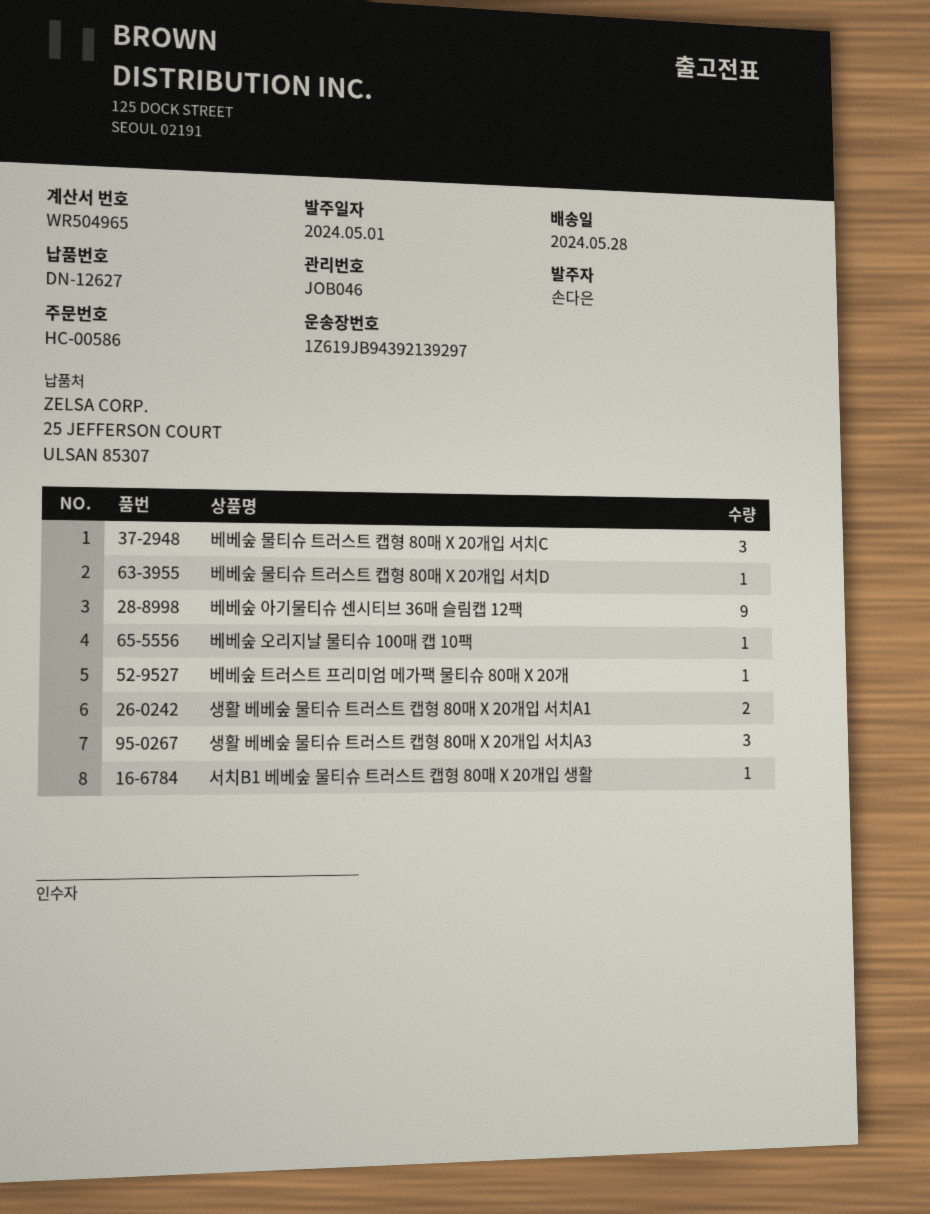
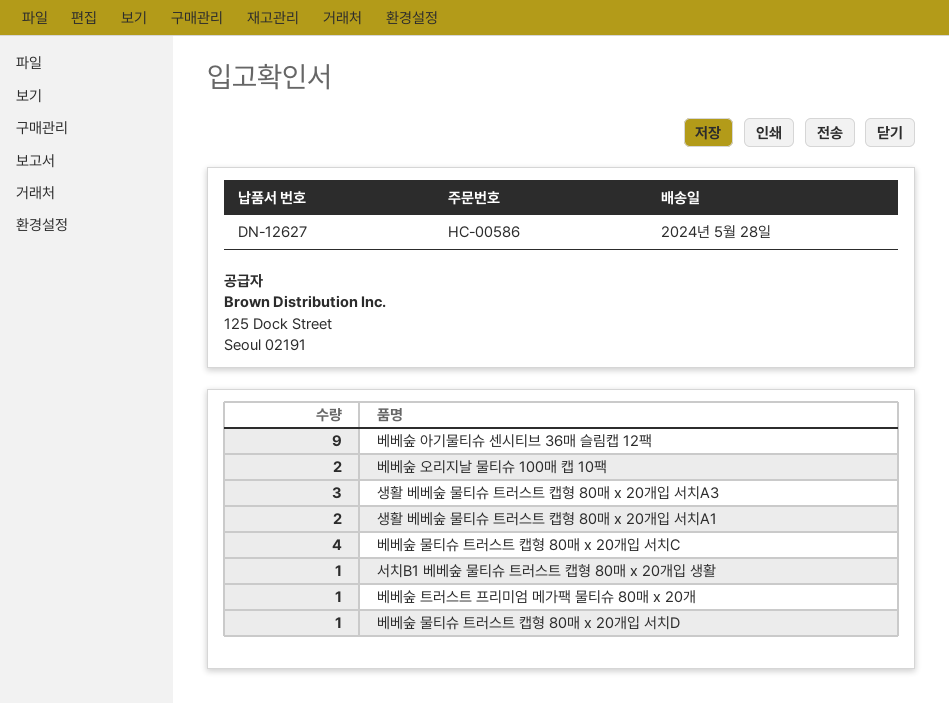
베베숲 물티슈 트러스트 캡형 80매 X 20개입 서치C: 3 -> 4
베베숲 오리지날 물티슈 100매 캡 10팩: 1 -> 2

